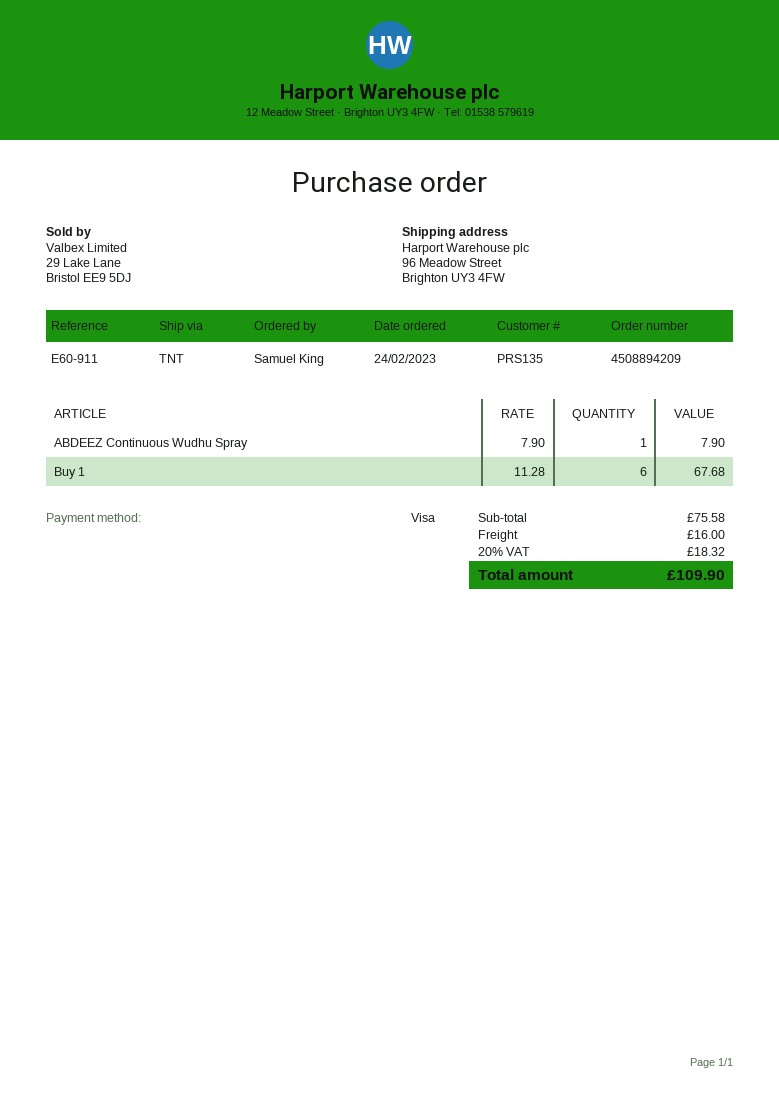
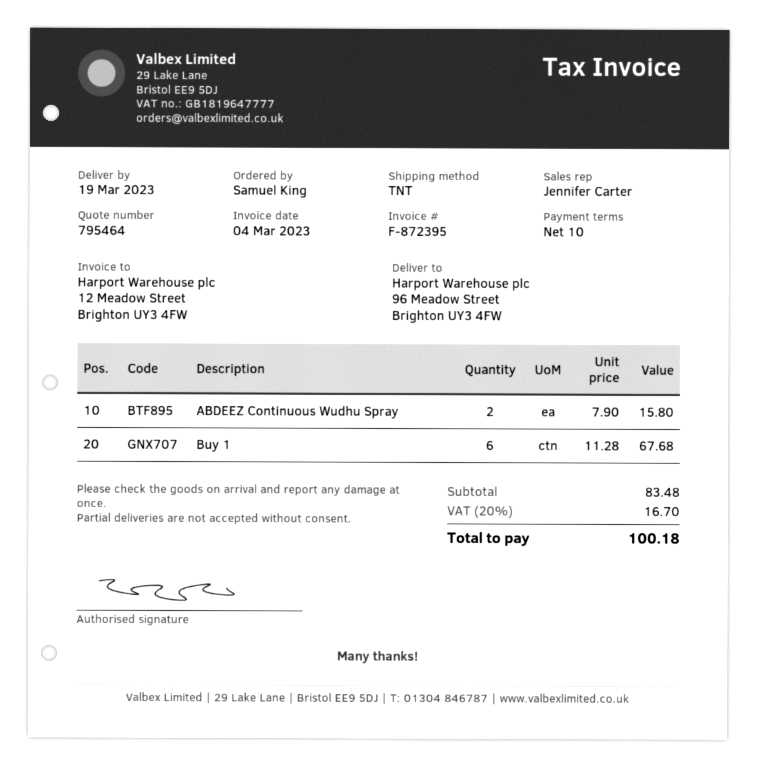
ABDEEZ Continuous Wudhu Spray: 1 x 7.90 = 7.90 -> 2 x 7.90 = 15.80
subtotal: 75.58 -> 83.48
shipping: 16.00 -> none
tax: 20% = 18.32 -> 20% = 16.70
total: 109.90 -> 100.18

